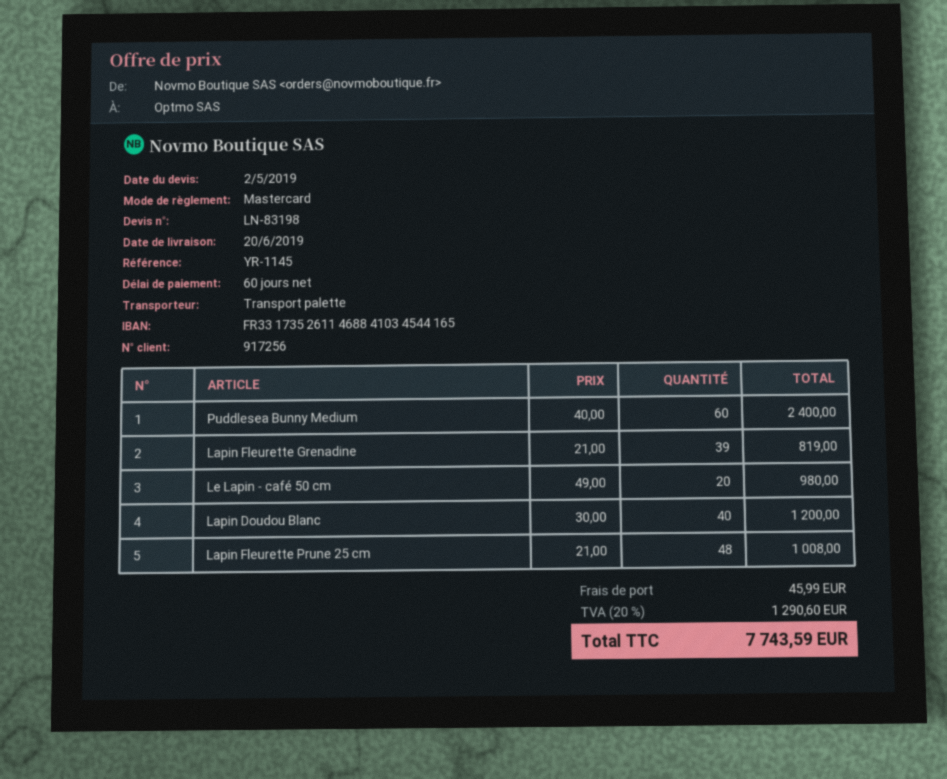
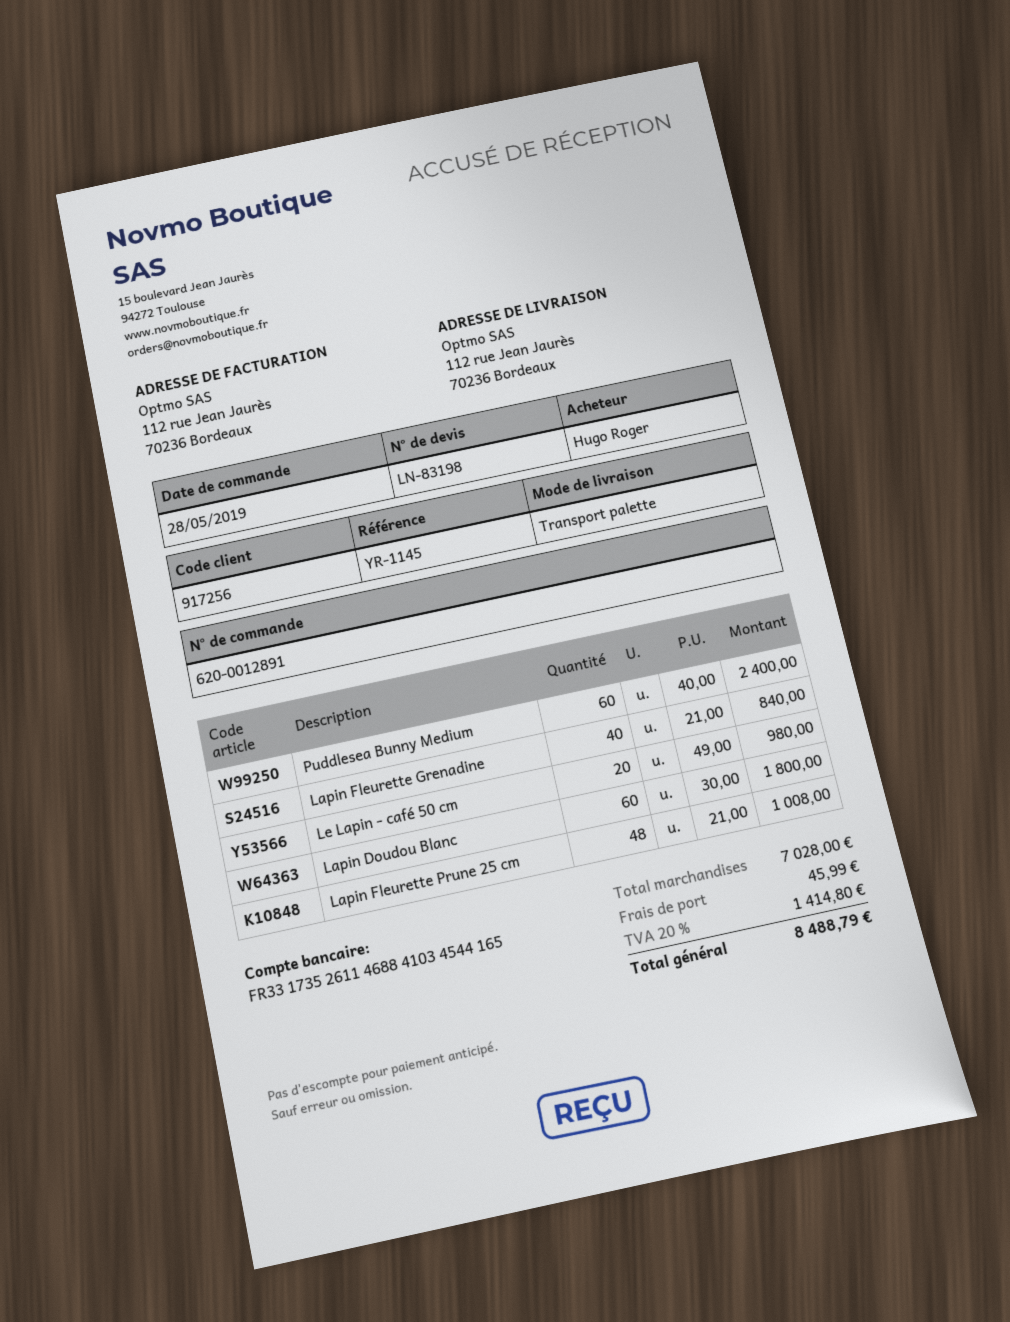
Lapin Fleurette Grenadine: 39 x 21.00 = 819.00 -> 40 x 21.00 = 840.00
Lapin Doudou Blanc: 40 x 30.00 = 1200.00 -> 60 x 30.00 = 1800.00
tax: 20% = 1290.60 -> 20% = 1414.80
total: 7743.59 -> 8488.79

